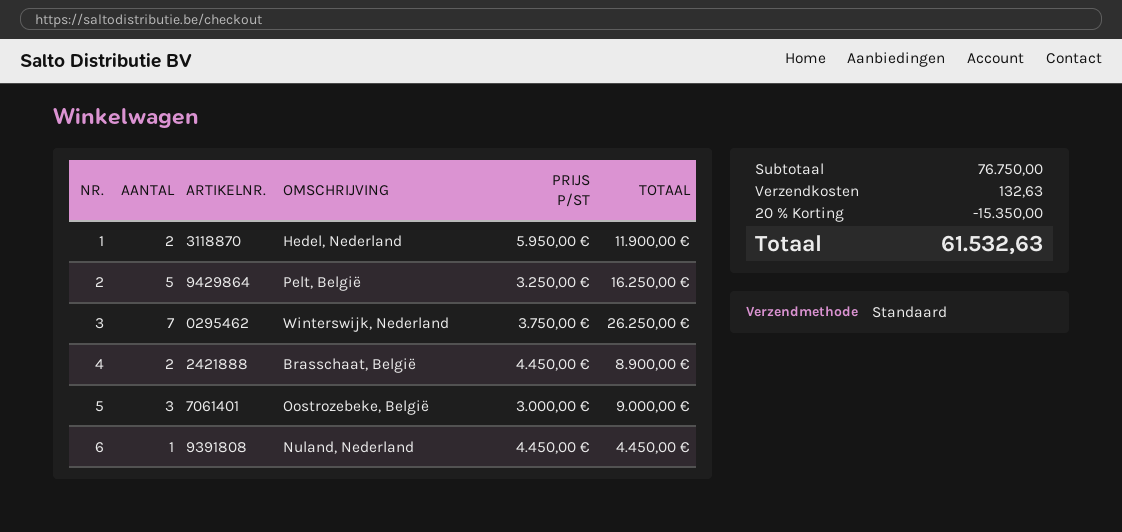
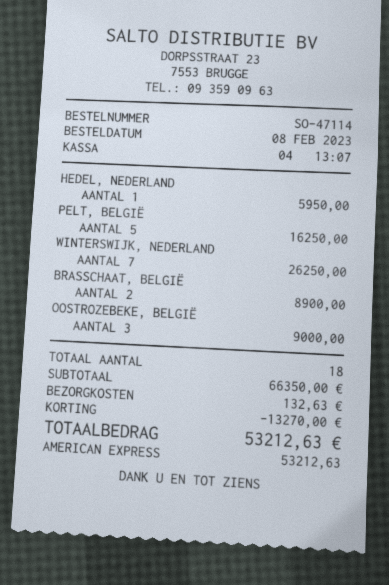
Hedel, Nederland: 2 for 11900.00 -> 1 for 5950.00
Nuland, Nederland: 1 for 4450.00 -> none
subtotal: 76750.00 -> 66350.00
discount: 15350.00 -> 13270.00
total: 61532.63 -> 53212.63

